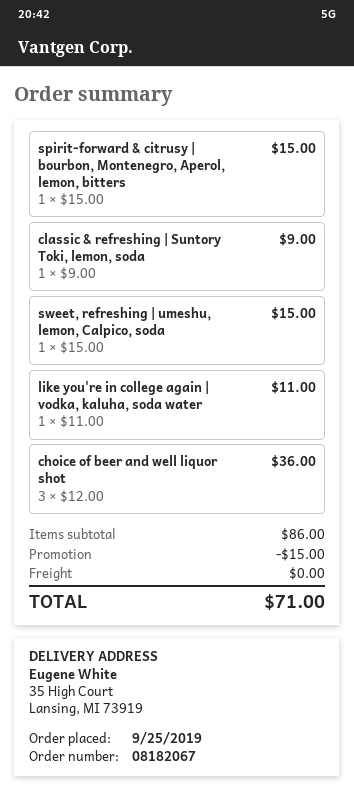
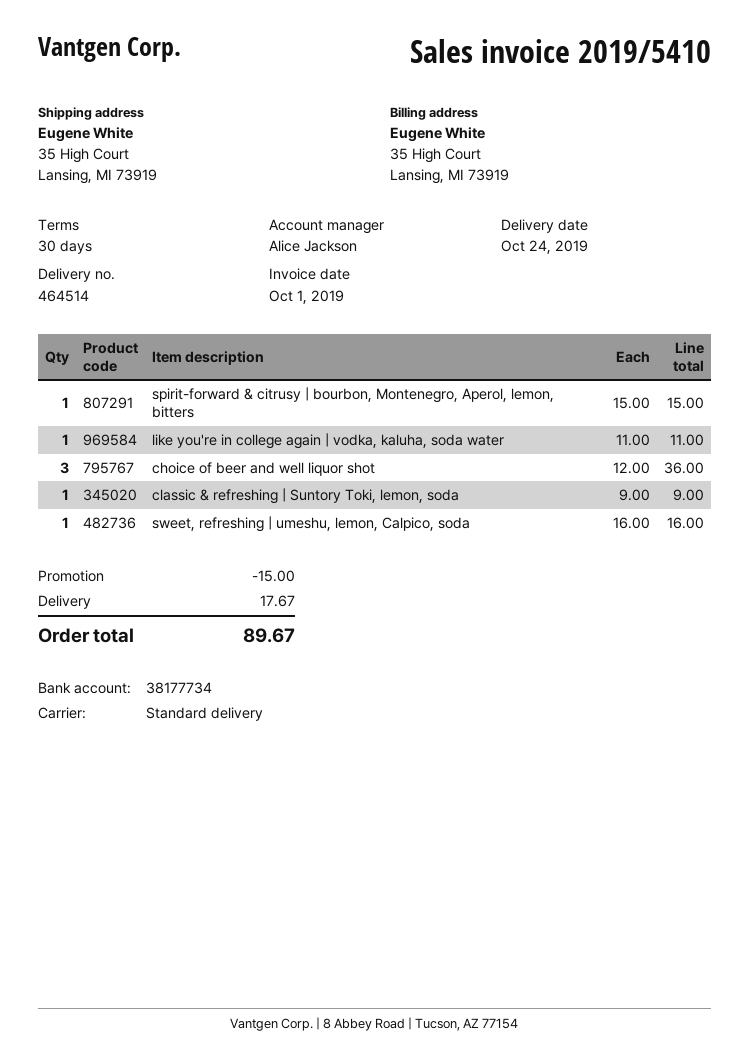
sweet, refreshing | umeshu, lemon, Calpico, soda: 1 x 15.00 = 15.00 -> 1 x 16.00 = 16.00
shipping: 0.00 -> 17.67
total: 71.00 -> 89.67

